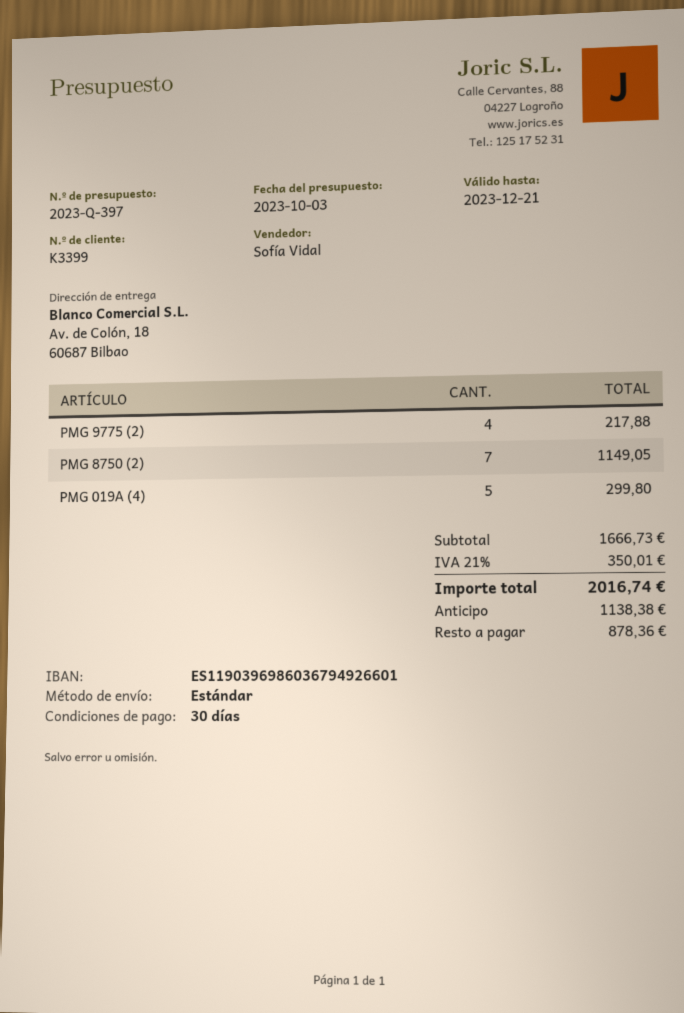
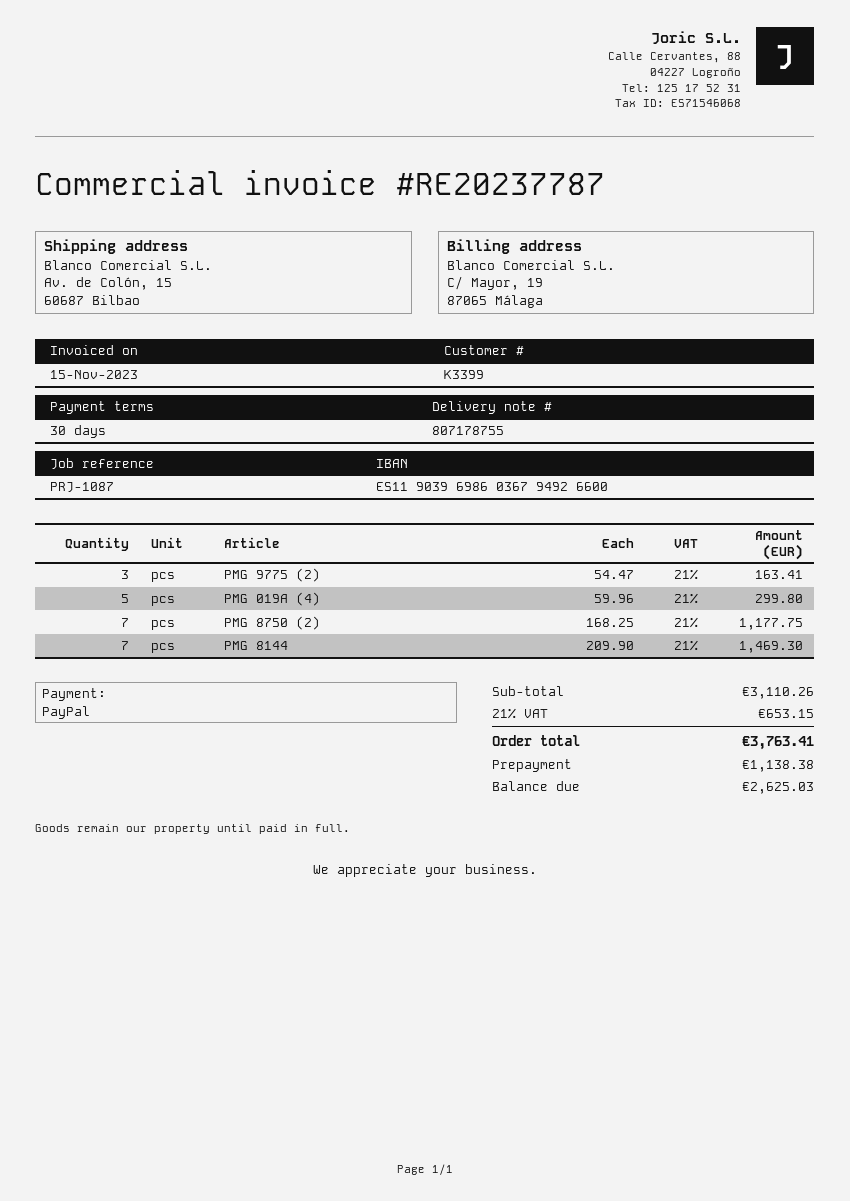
bank account: ES1190396986036794926601 -> ES1190396986036794926600
ship to: Av. de Colón, 18, 60687 Bilbao -> Av. de Colón, 15, 60687 Bilbao
PMG 9775 (2): 4 for 217.88 -> 3 for 163.41
PMG 8750 (2): 7 for 1149.05 -> 7 for 1177.75
PMG 8144: none -> 7 for 1469.30
subtotal: 1666.73 -> 3110.26
tax: 21% = 350.01 -> 21% = 653.15
total: 2016.74 -> 3763.41
balance: 878.36 -> 2625.03

